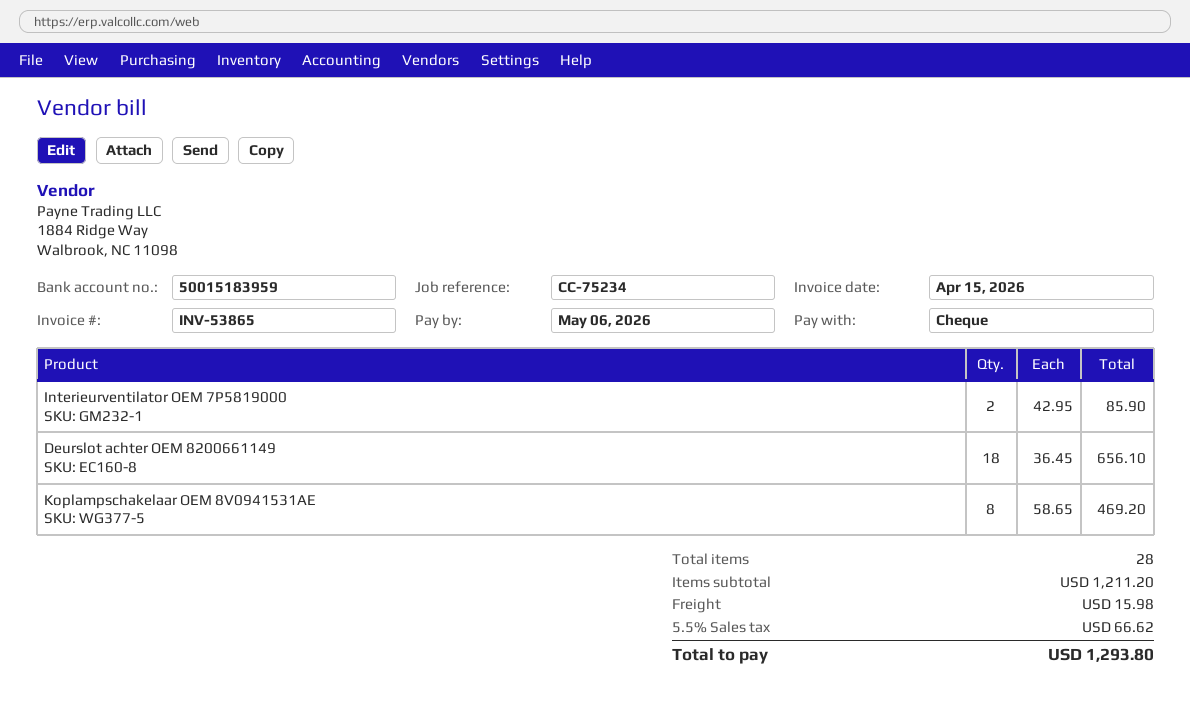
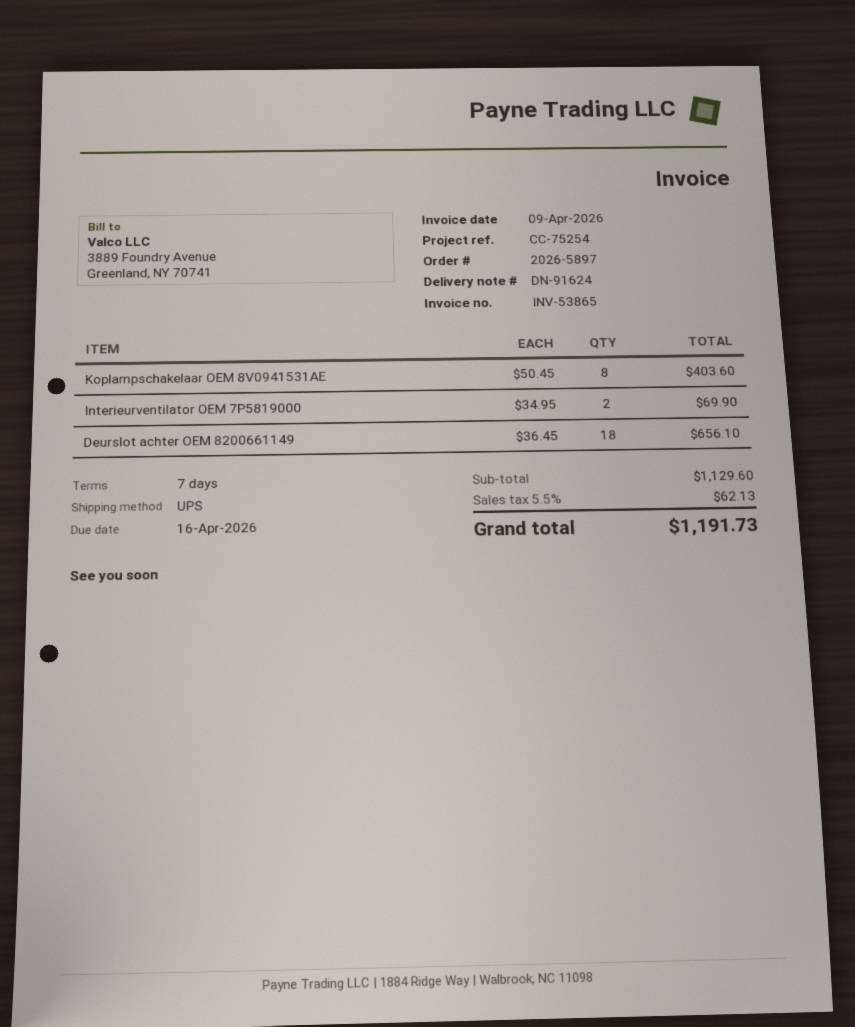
invoice date: 2026-04-15 -> 2026-04-09
due date: 2026-05-06 -> 2026-04-16
reference: CC-75234 -> CC-75254
Interieurventilator OEM 7P5819000: 2 x 42.95 = 85.90 -> 2 x 34.95 = 69.90
Koplampschakelaar OEM 8V0941531AE: 8 x 58.65 = 469.20 -> 8 x 50.45 = 403.60
subtotal: 1211.20 -> 1129.60
shipping: 15.98 -> none
tax: 5.5% = 66.62 -> 5.5% = 62.13
total: 1293.80 -> 1191.73

